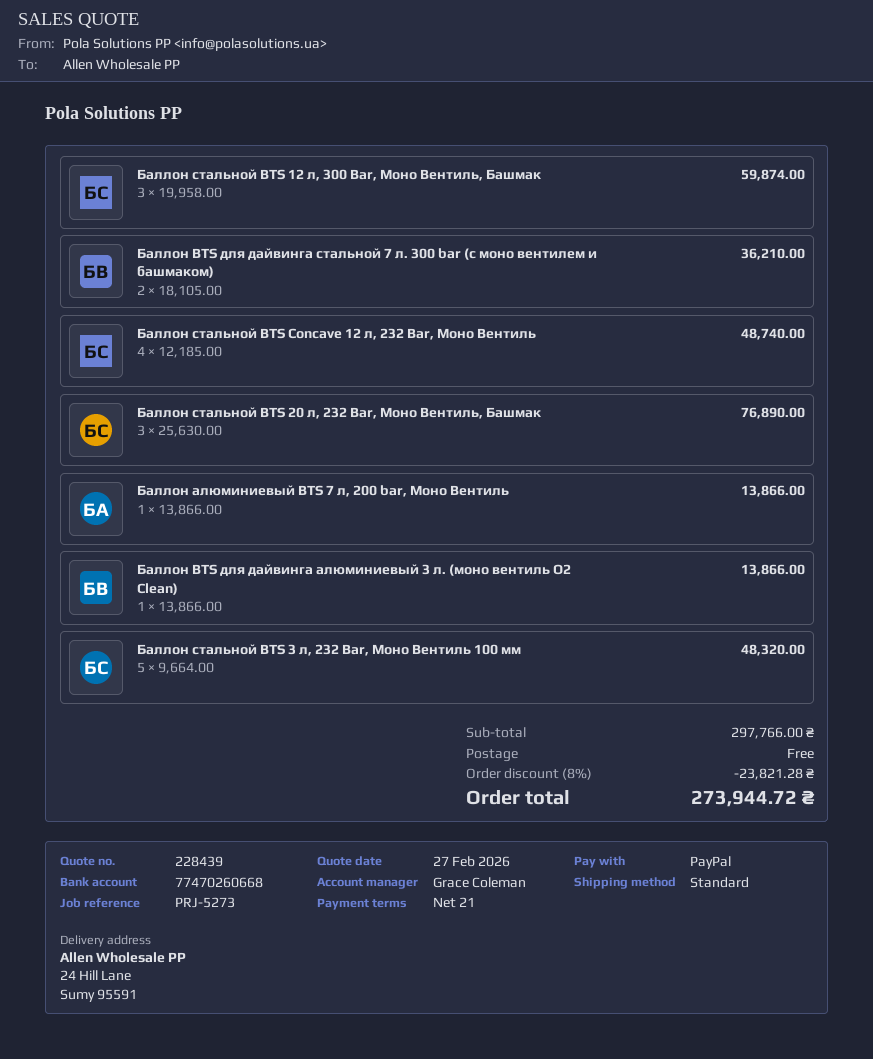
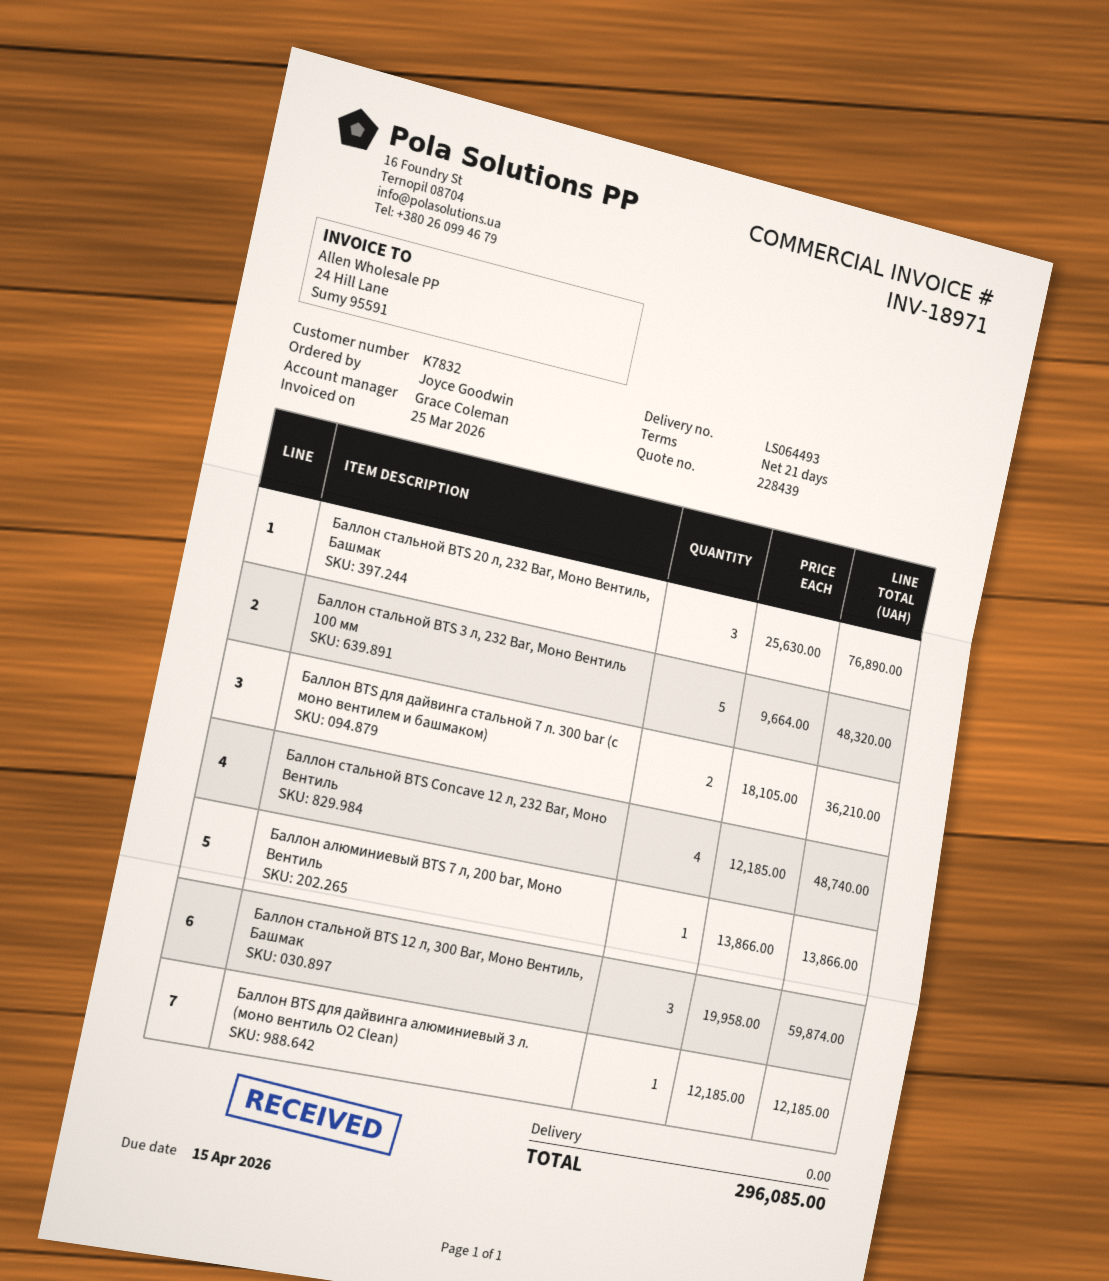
Баллон BTS для дайвинга алюминиевый 3 л. (моно вентиль O2 Clean): 1 x 13866.00 = 13866.00 -> 1 x 12185.00 = 12185.00
discount: 8% = 23821.28 -> none
total: 273944.72 -> 296085.00

